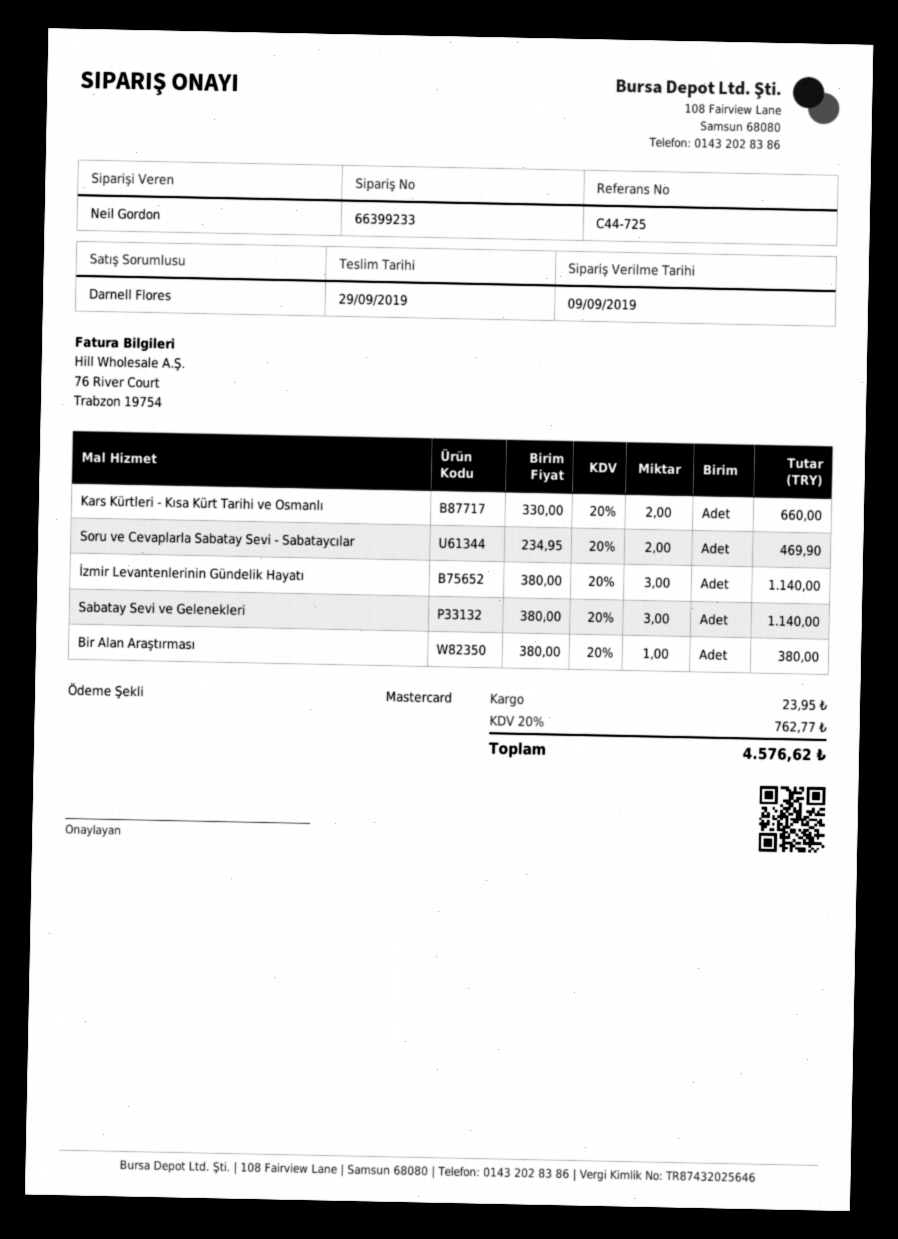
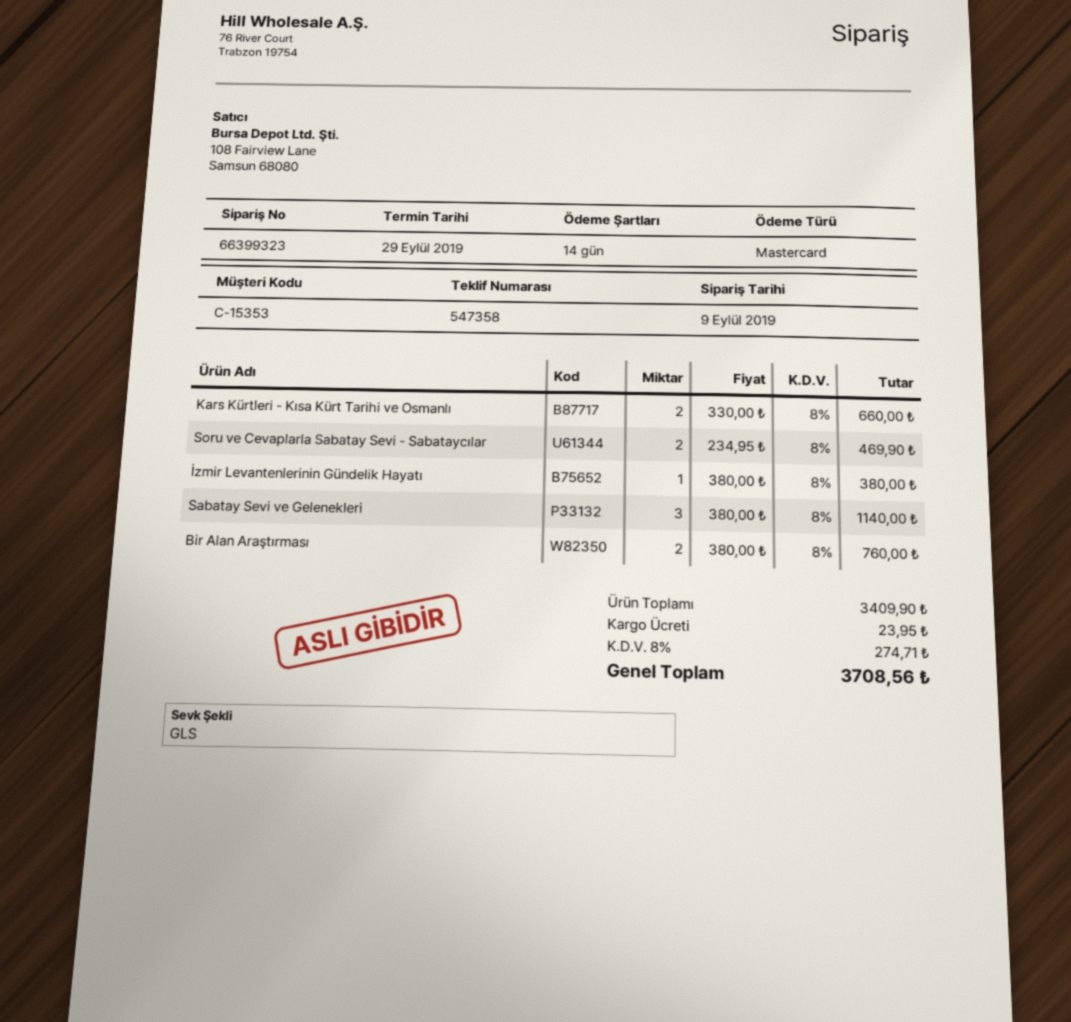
order number: 66399233 -> 66399323
İzmir Levantenlerinin Gündelik Hayatı: 3 x 380.00 = 1140.00 -> 1 x 380.00 = 380.00
Bir Alan Araştırması: 1 x 380.00 = 380.00 -> 2 x 380.00 = 760.00
tax: 20% = 762.77 -> 8% = 274.71
total: 4576.62 -> 3708.56

